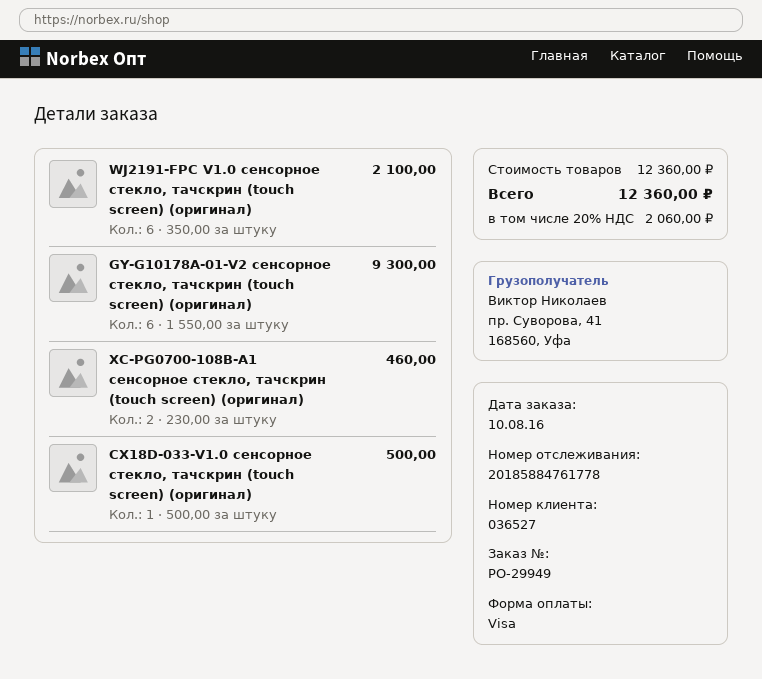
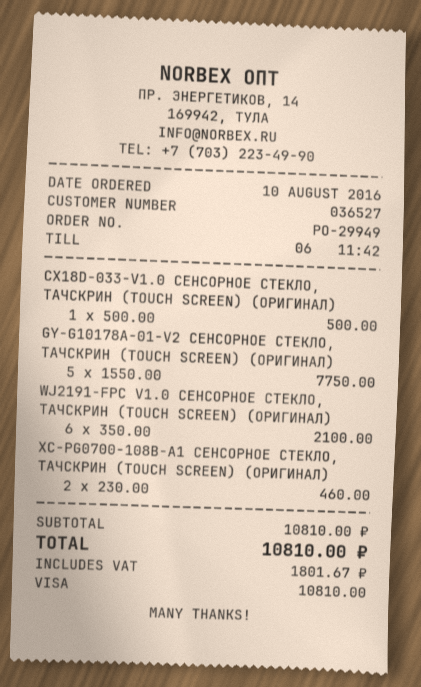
GY-G10178A-01-V2 сенсорное стекло, тачскрин (touch screen) (оригинал): 6 x 1550.00 = 9300.00 -> 5 x 1550.00 = 7750.00
subtotal: 12360.00 -> 10810.00
tax: 2060.00 -> 1801.67
total: 12360.00 -> 10810.00

